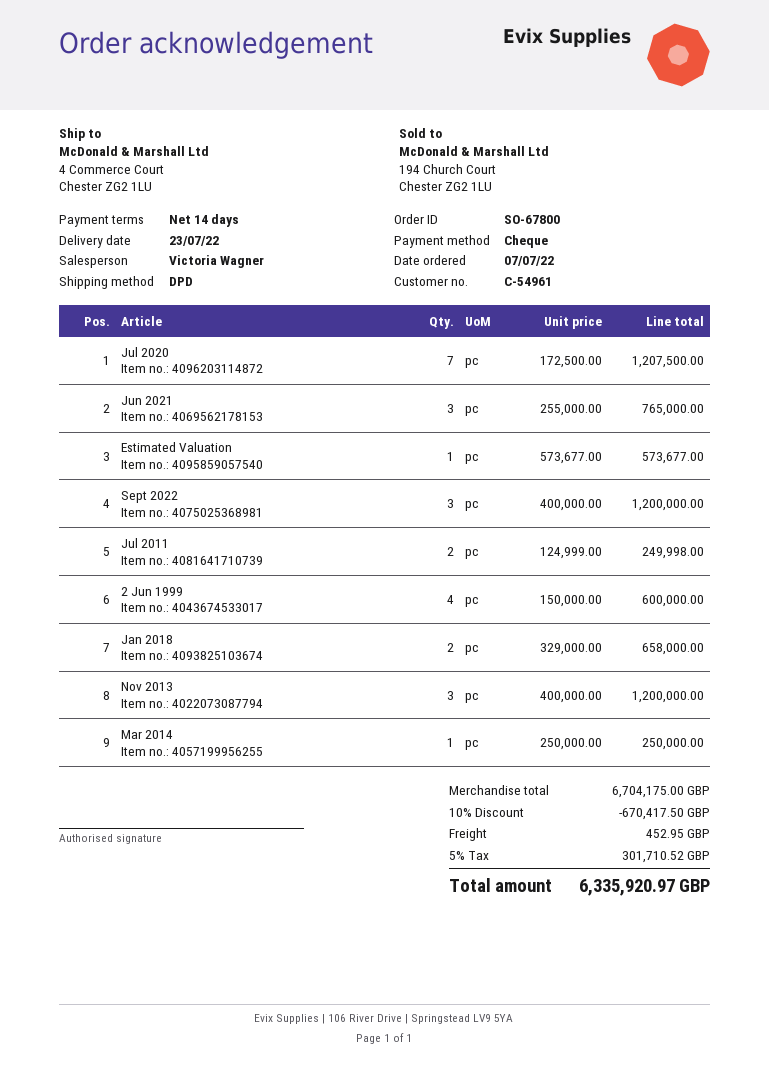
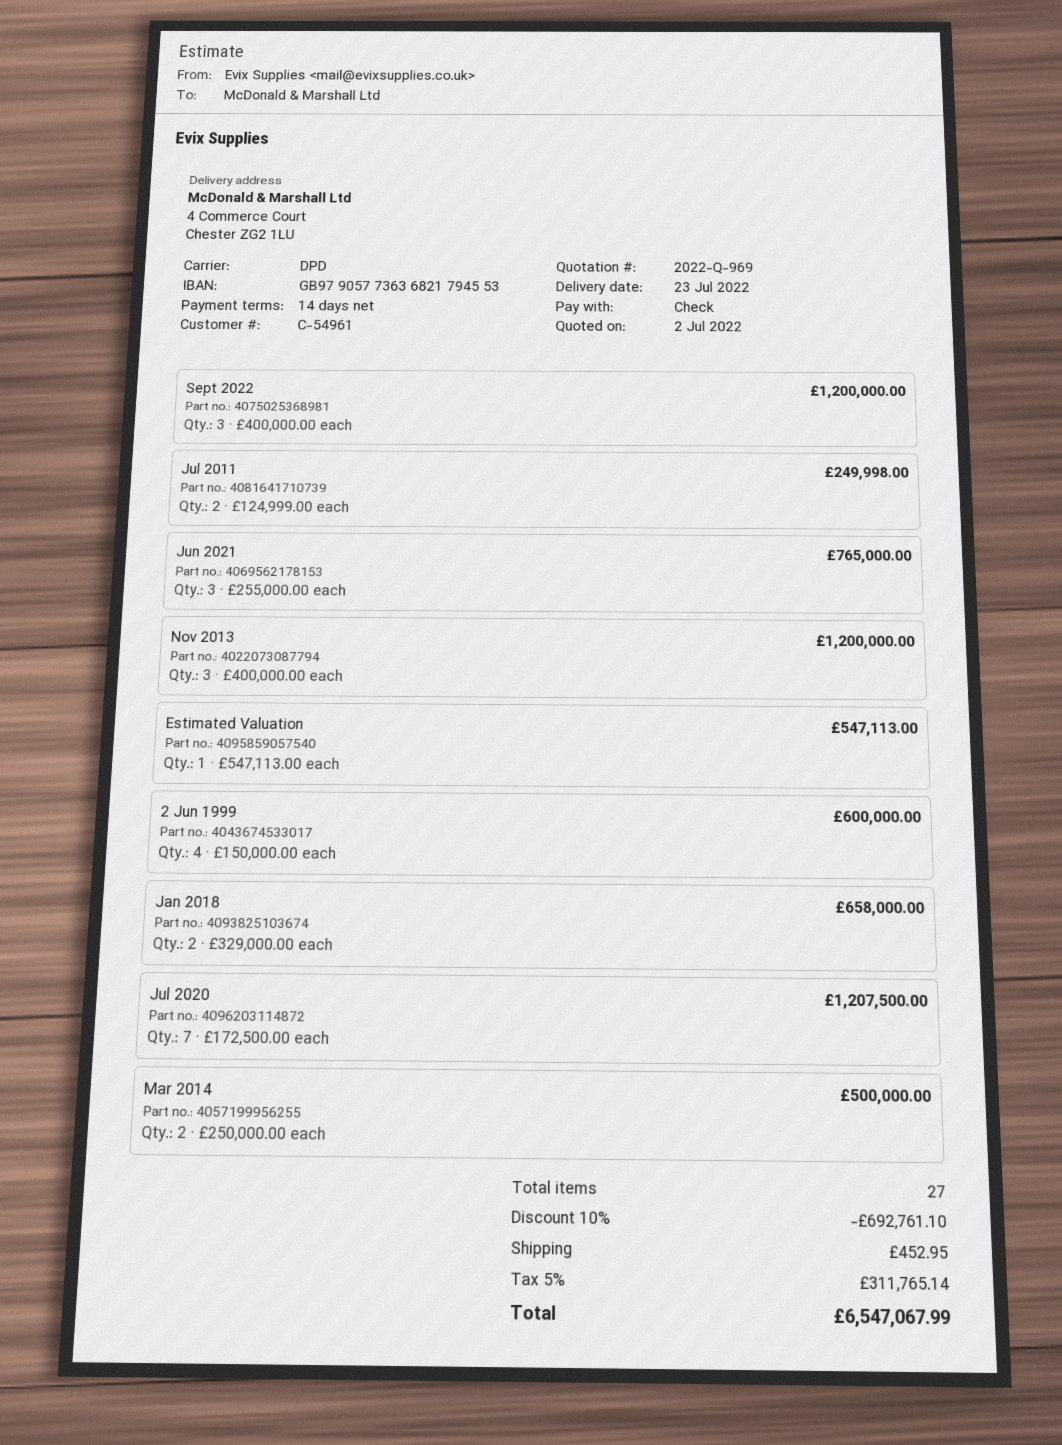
Estimated Valuation: 1 x 573677.00 = 573677.00 -> 1 x 547113.00 = 547113.00
Mar 2014: 1 x 250000.00 = 250000.00 -> 2 x 250000.00 = 500000.00
discount: 10% = 670417.50 -> 10% = 692761.10
tax: 5% = 301710.52 -> 5% = 311765.14
total: 6335920.97 -> 6547067.99

